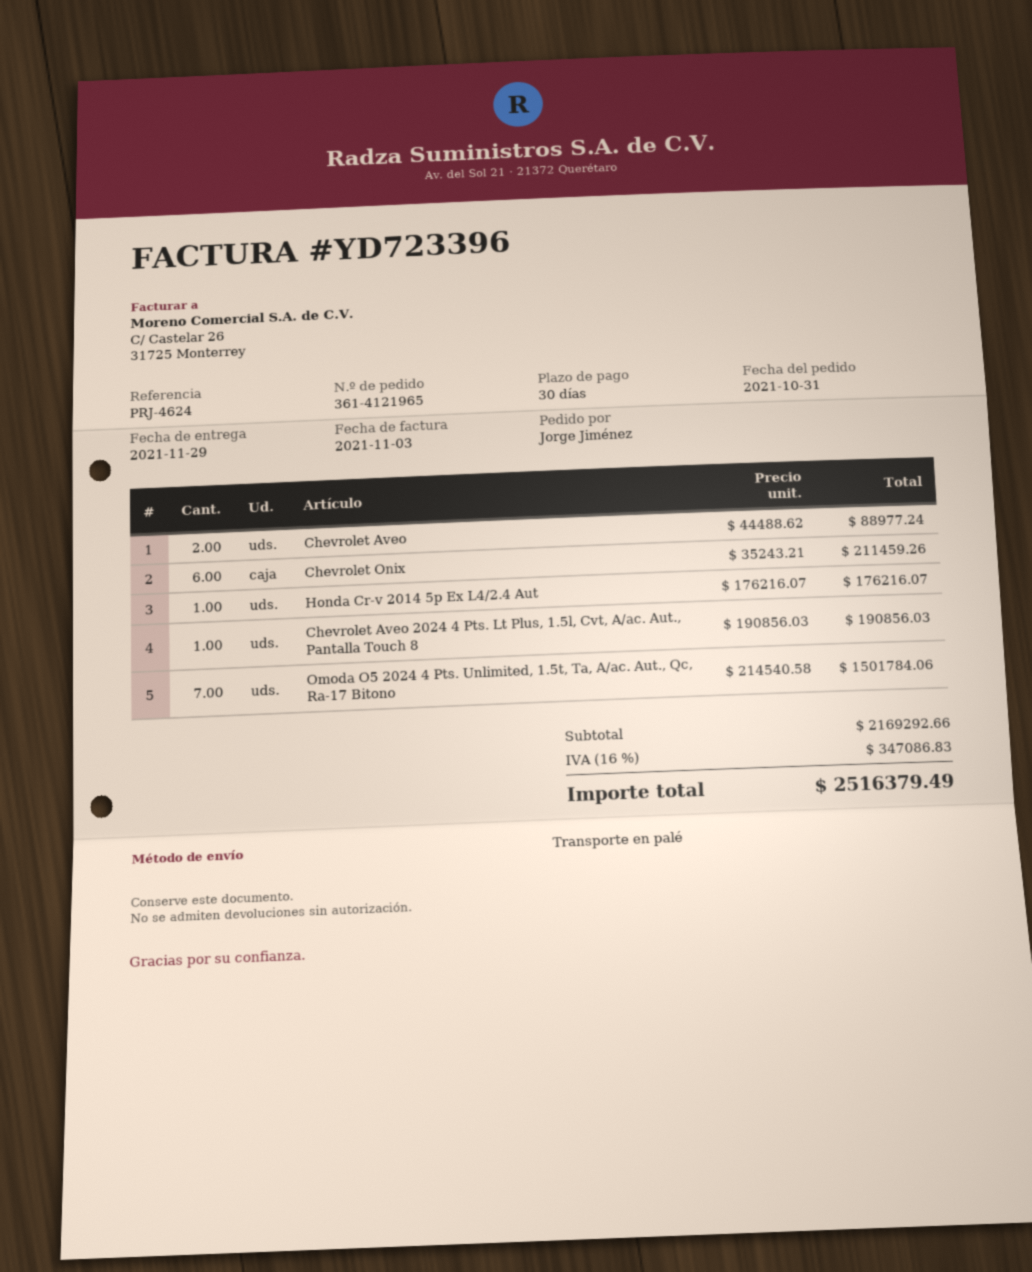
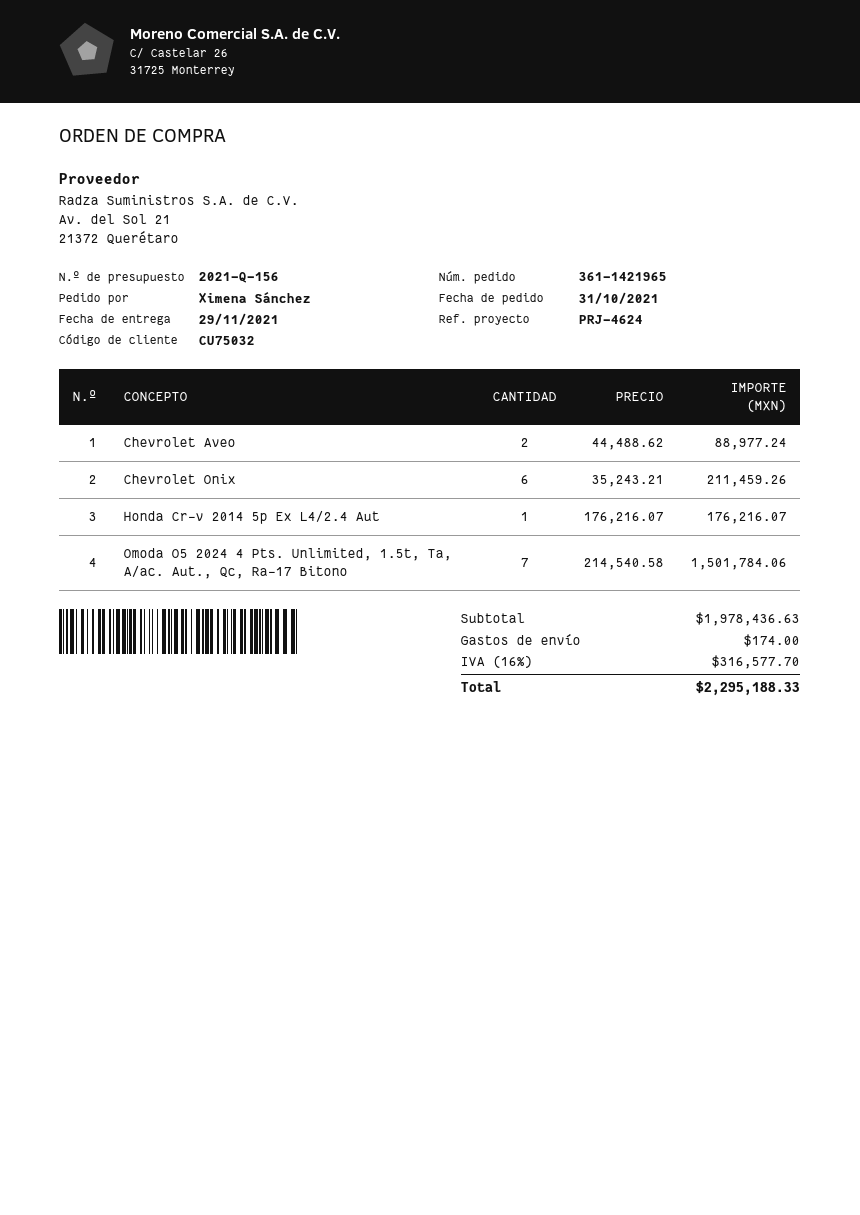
order number: 361-4121965 -> 361-1421965
ordered by: Jorge Jiménez -> Ximena Sánchez
Chevrolet Aveo 2024 4 Pts. Lt Plus, 1.5l, Cvt, A/ac. Aut., Pantalla Touch 8: 1 x 190856.03 = 190856.03 -> none
subtotal: 2169292.66 -> 1978436.63
shipping: none -> 174.00
tax: 16% = 347086.83 -> 16% = 316577.70
total: 2516379.49 -> 2295188.33

